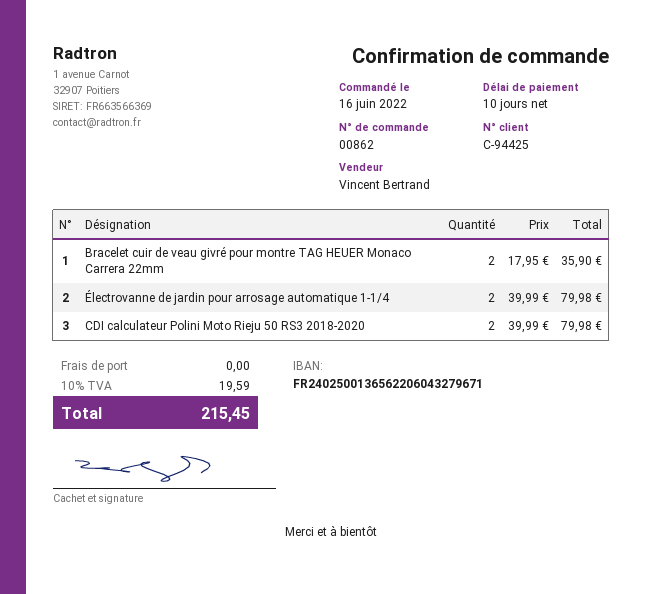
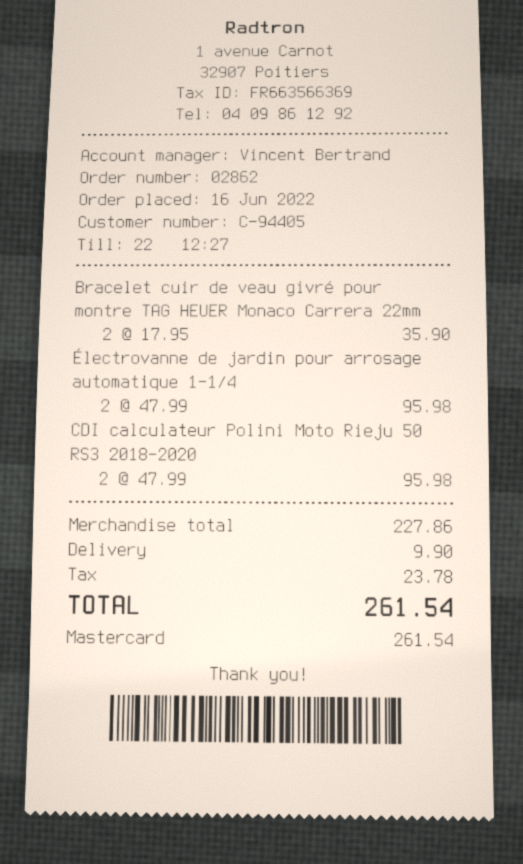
order number: 00862 -> 02862
customer number: C-94425 -> C-94405
Électrovanne de jardin pour arrosage automatique 1-1/4: 2 x 39.99 = 79.98 -> 2 x 47.99 = 95.98
CDI calculateur Polini Moto Rieju 50 RS3 2018-2020: 2 x 39.99 = 79.98 -> 2 x 47.99 = 95.98
shipping: 0.00 -> 9.90
tax: 19.59 -> 23.78
total: 215.45 -> 261.54

